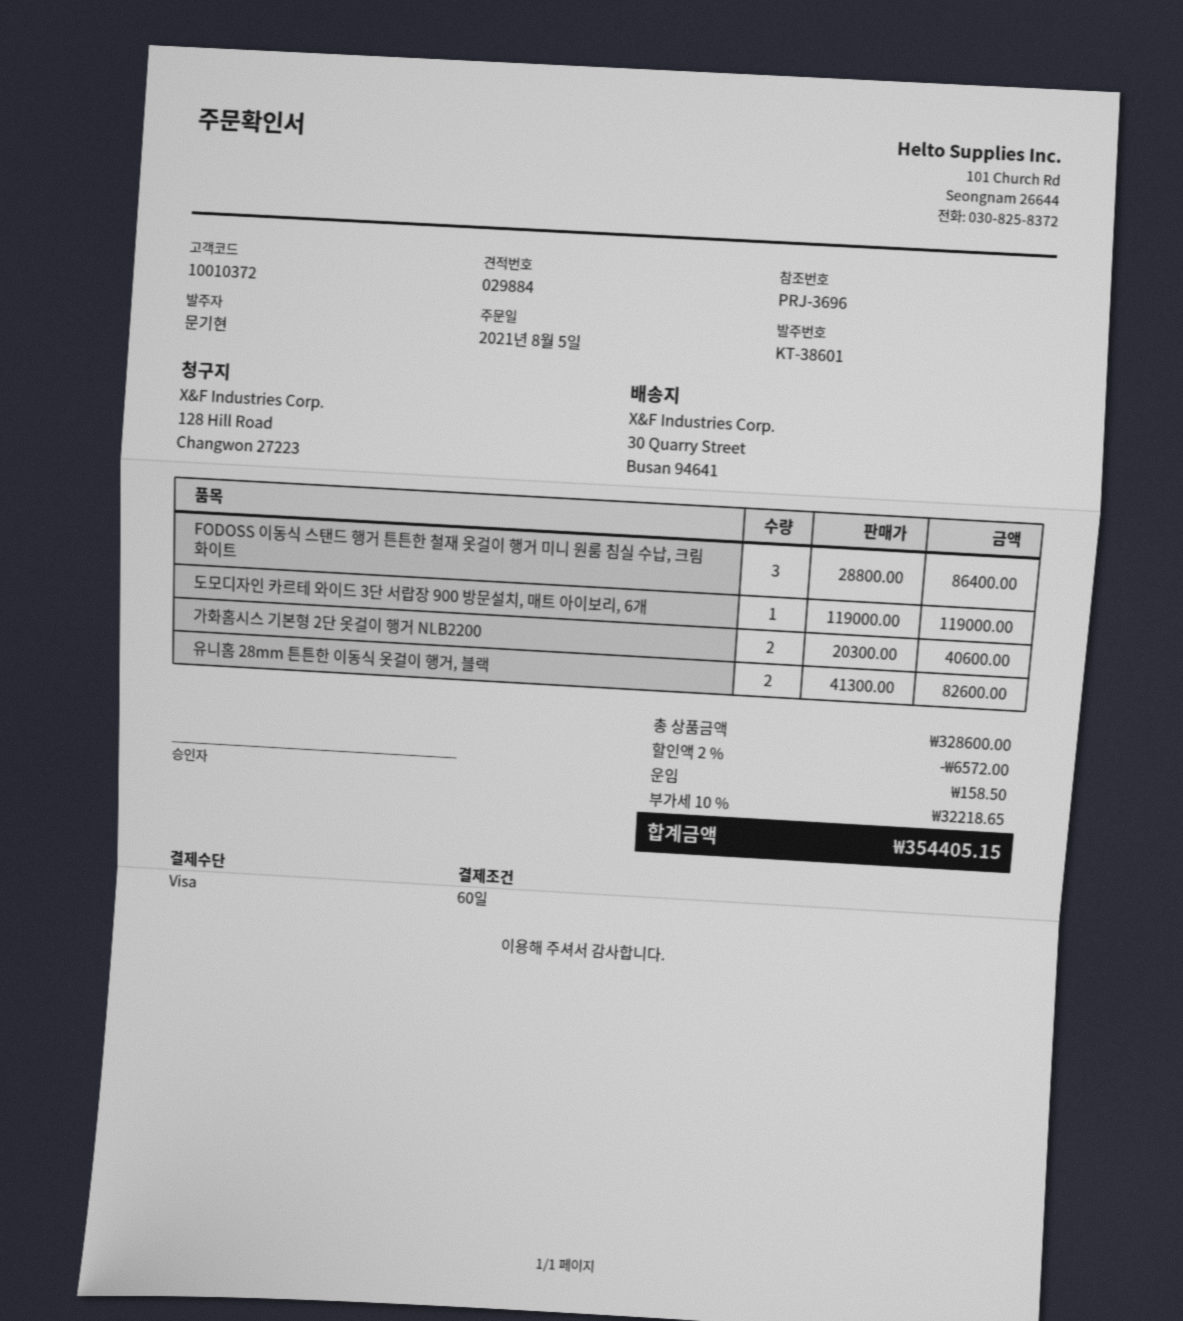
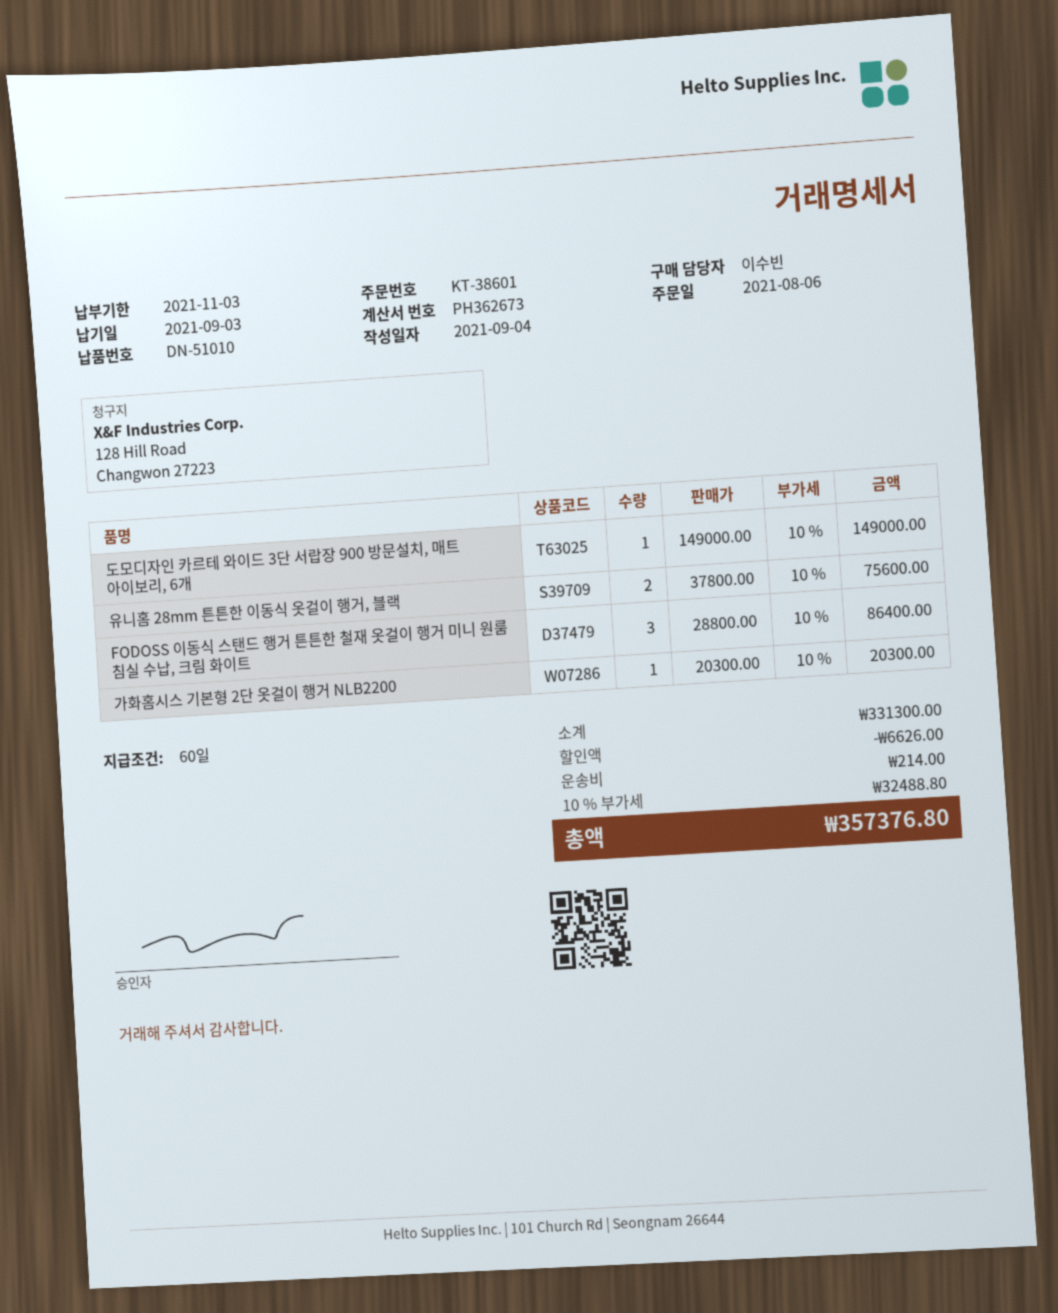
order date: 2021-08-05 -> 2021-08-06
ordered by: 문기현 -> 이수빈
도모디자인 카르테 와이드 3단 서랍장 900 방문설치, 매트 아이보리, 6개: 1 x 119000.00 = 119000.00 -> 1 x 149000.00 = 149000.00
가화홈시스 기본형 2단 옷걸이 행거 NLB2200: 2 x 20300.00 = 40600.00 -> 1 x 20300.00 = 20300.00
유니홈 28mm 튼튼한 이동식 옷걸이 행거, 블랙: 2 x 41300.00 = 82600.00 -> 2 x 37800.00 = 75600.00
subtotal: 328600.00 -> 331300.00
discount: 6572.00 -> 6626.00
shipping: 158.50 -> 214.00
tax: 10% = 32218.65 -> 10% = 32488.80
total: 354405.15 -> 357376.80

